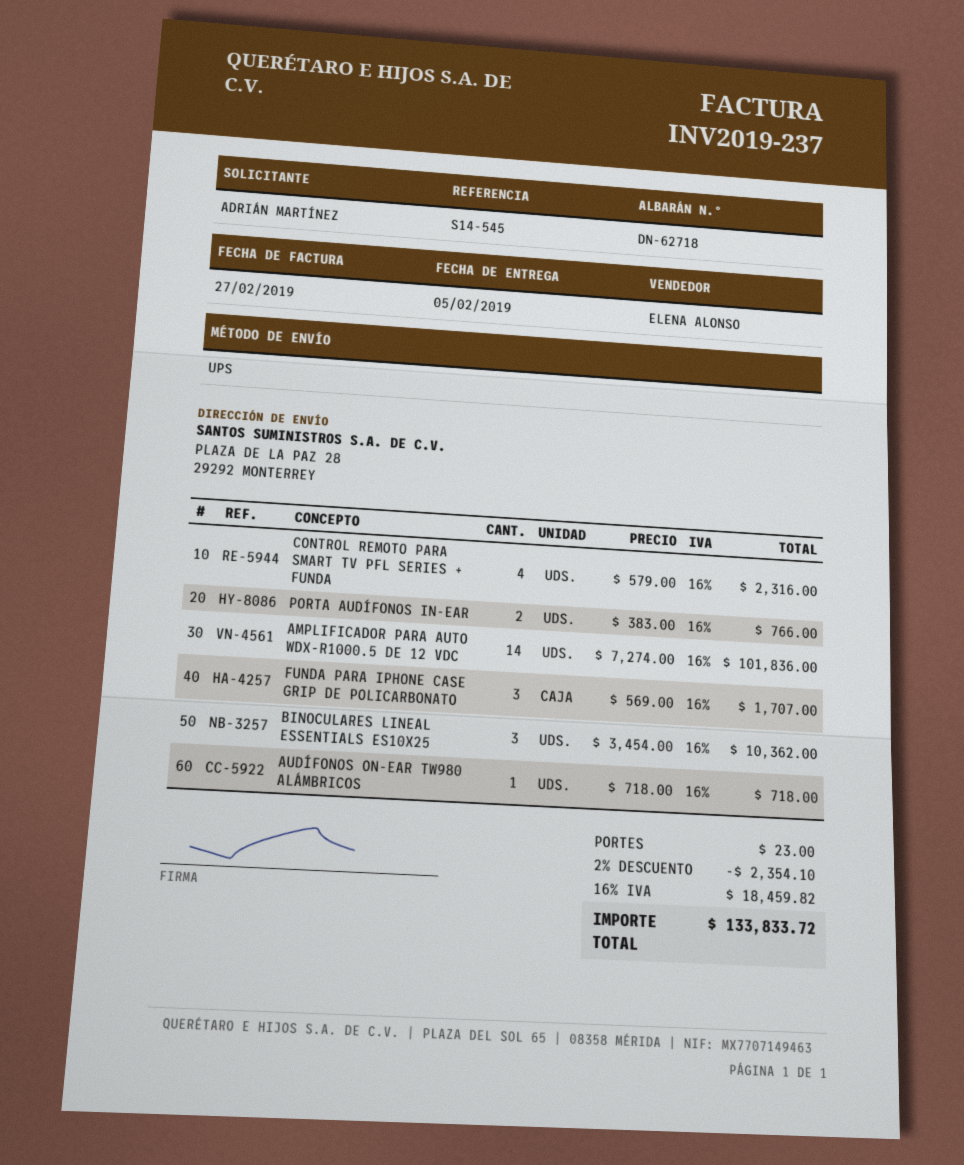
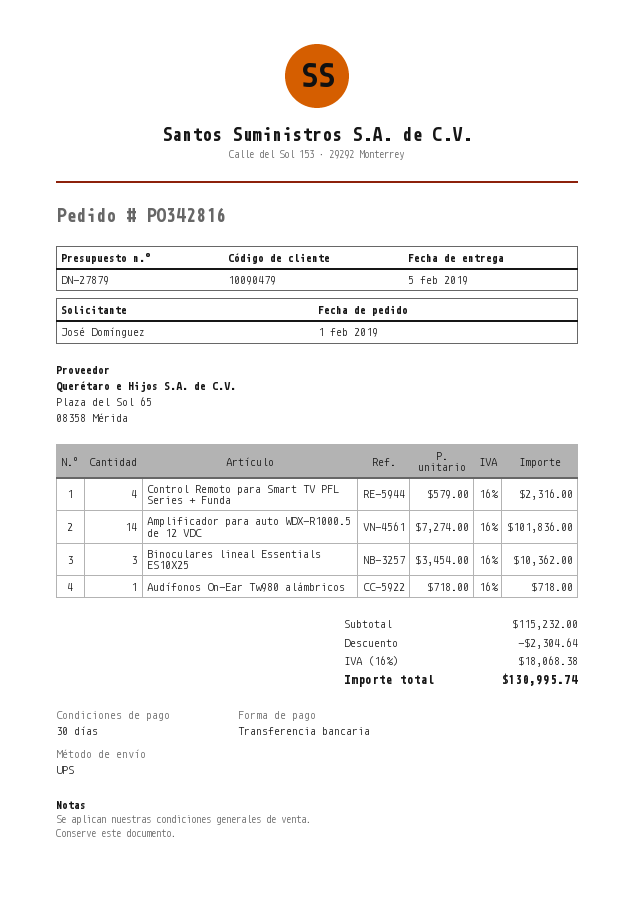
ordered by: ADRIÁN MARTÍNEZ -> José Domínguez
PORTA AUDÍFONOS IN-EAR: 2 x 383.00 = 766.00 -> none
FUNDA PARA IPHONE CASE GRIP DE POLICARBONATO: 3 x 569.00 = 1707.00 -> none
discount: 2354.10 -> 2304.64
shipping: 23.00 -> none
tax: 16% = 18459.82 -> 16% = 18068.38
total: 133833.72 -> 130995.74

